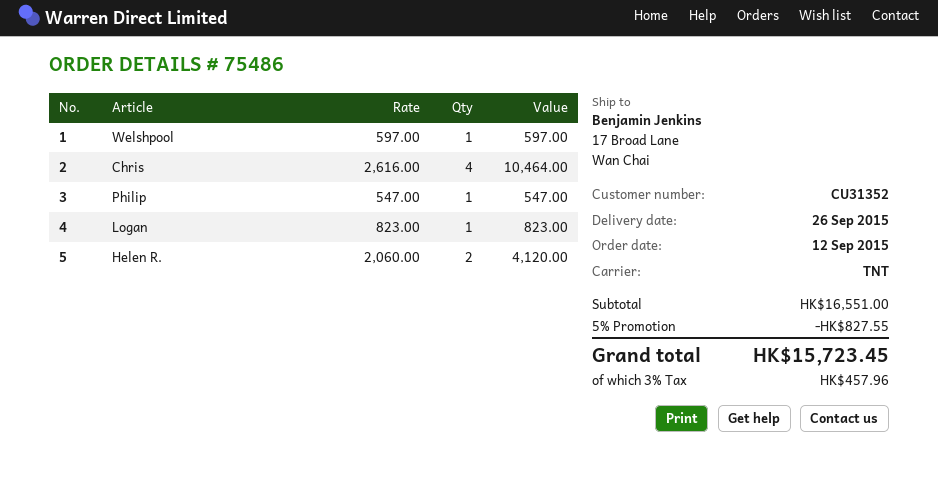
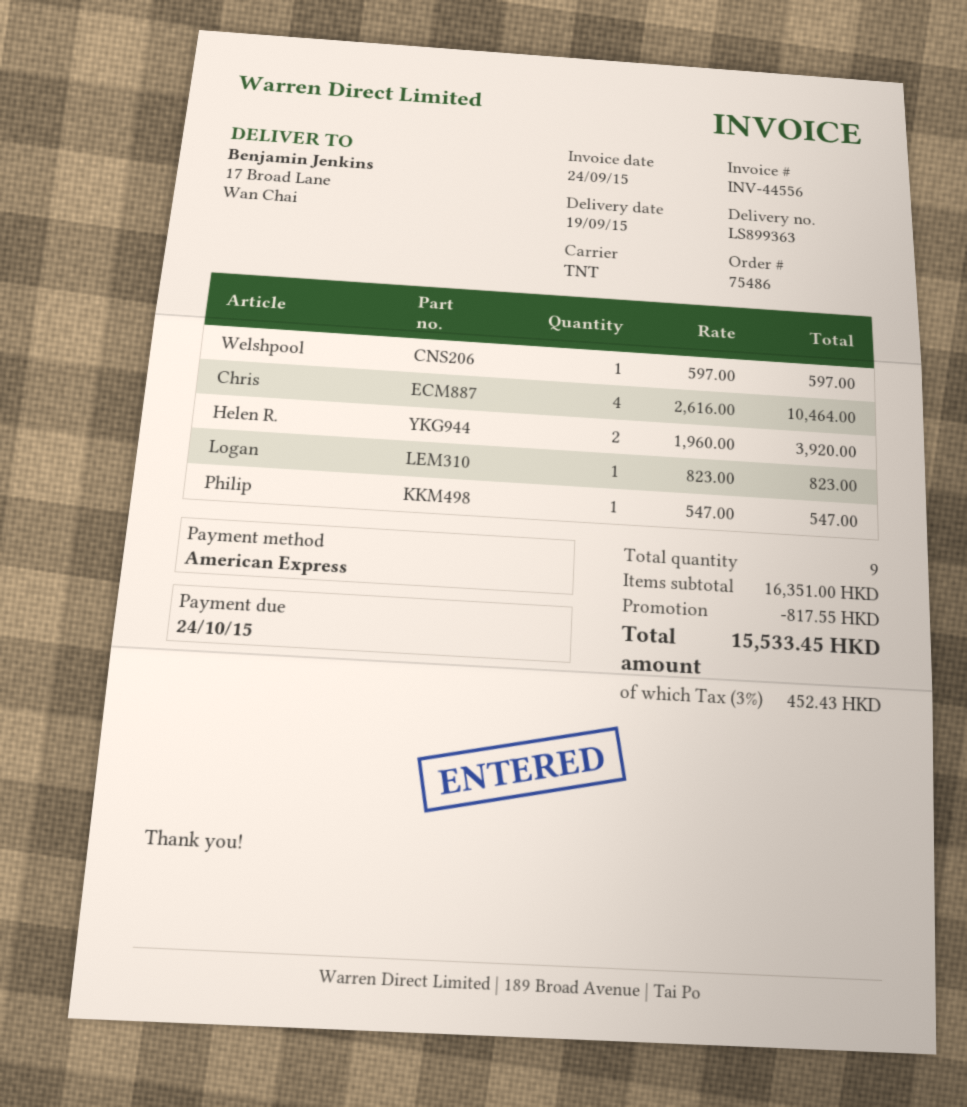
delivery date: 2015-09-26 -> 2015-09-19
Helen R.: 2 x 2060.00 = 4120.00 -> 2 x 1960.00 = 3920.00
subtotal: 16551.00 -> 16351.00
discount: 827.55 -> 817.55
tax: 3% = 457.96 -> 3% = 452.43
total: 15723.45 -> 15533.45

